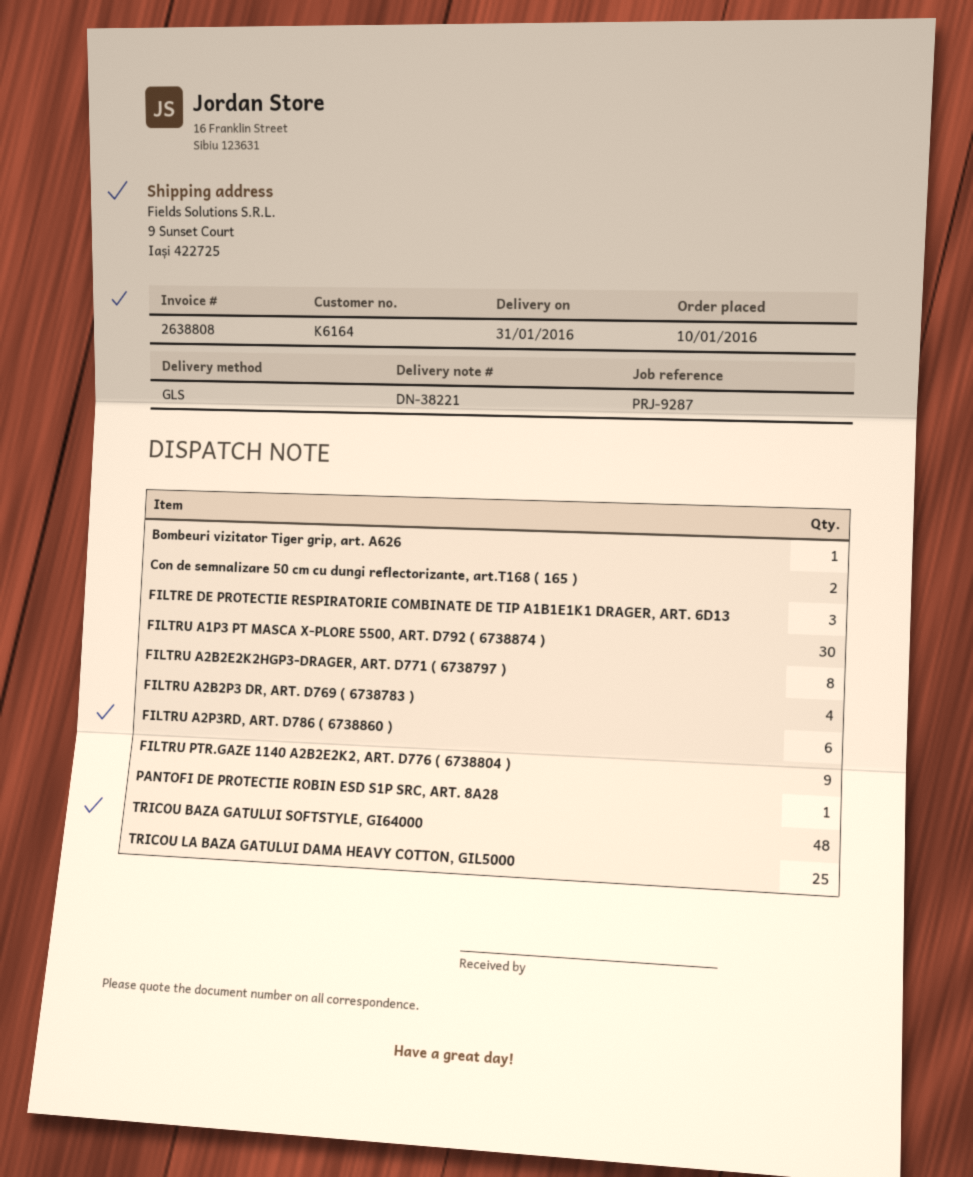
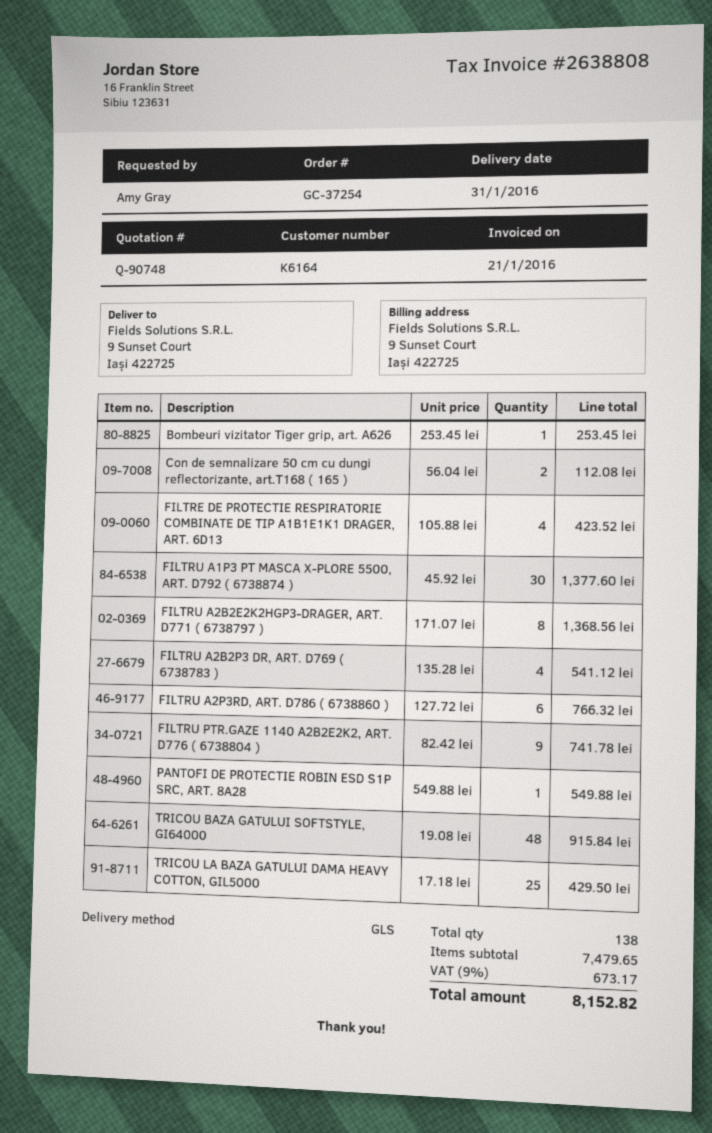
FILTRE DE PROTECTIE RESPIRATORIE COMBINATE DE TIP A1B1E1K1 DRAGER, ART. 6D13: 3 -> 4

